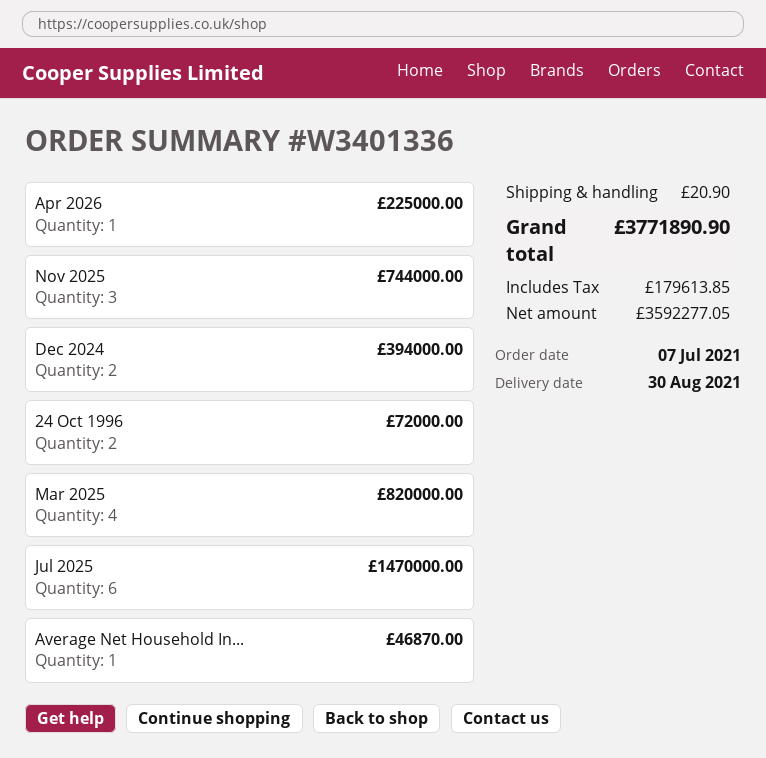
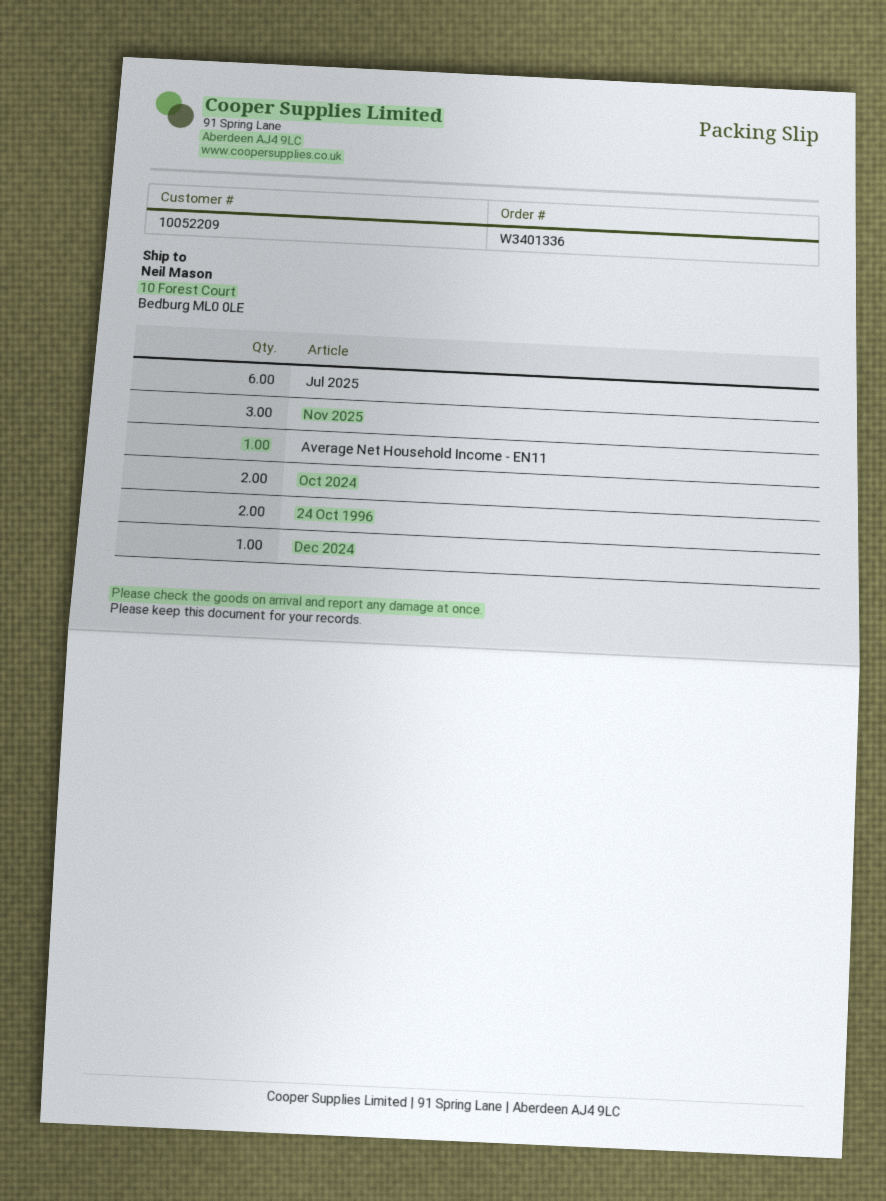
Apr 2026: 1 -> none
Dec 2024: 2 -> 1
Mar 2025: 4 -> none
Oct 2024: none -> 2

